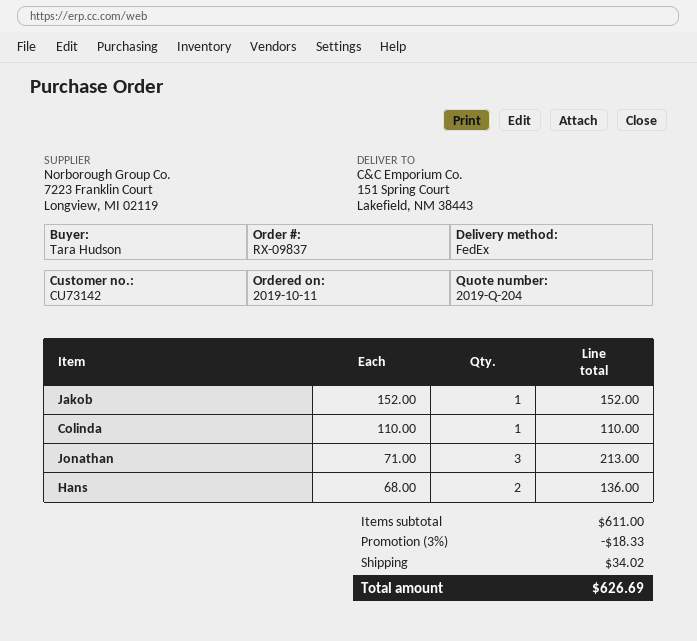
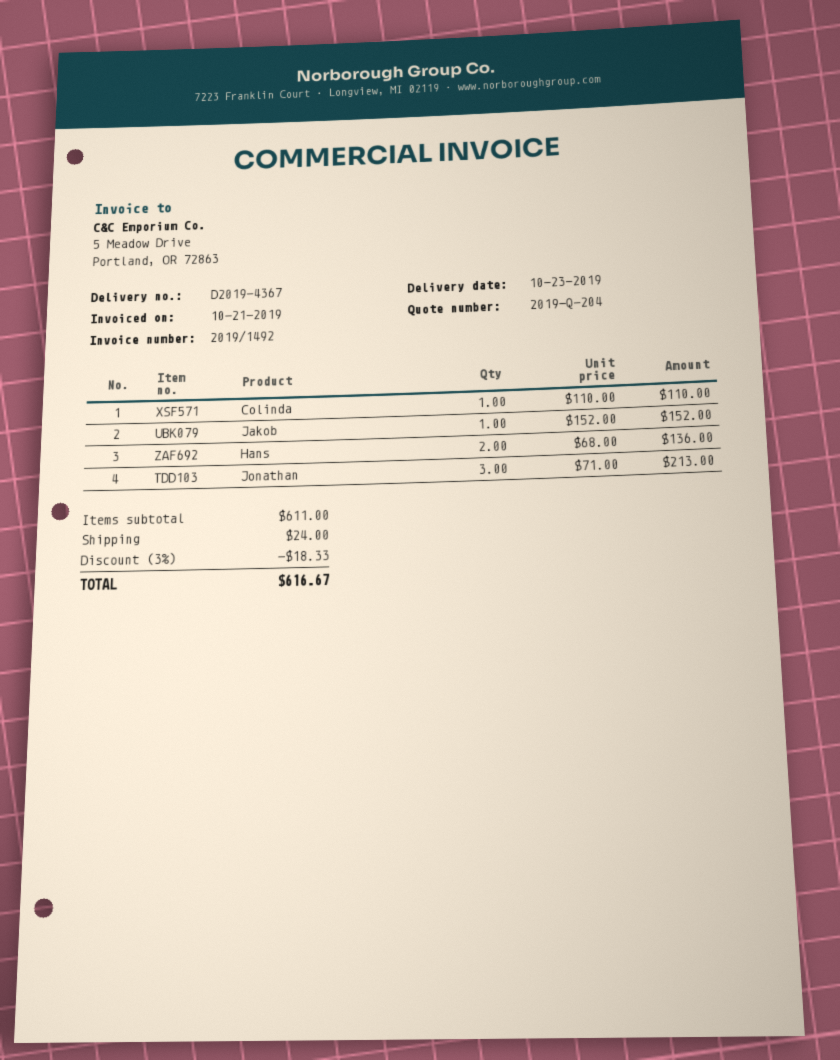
shipping: 34.02 -> 24.00
total: 626.69 -> 616.67

